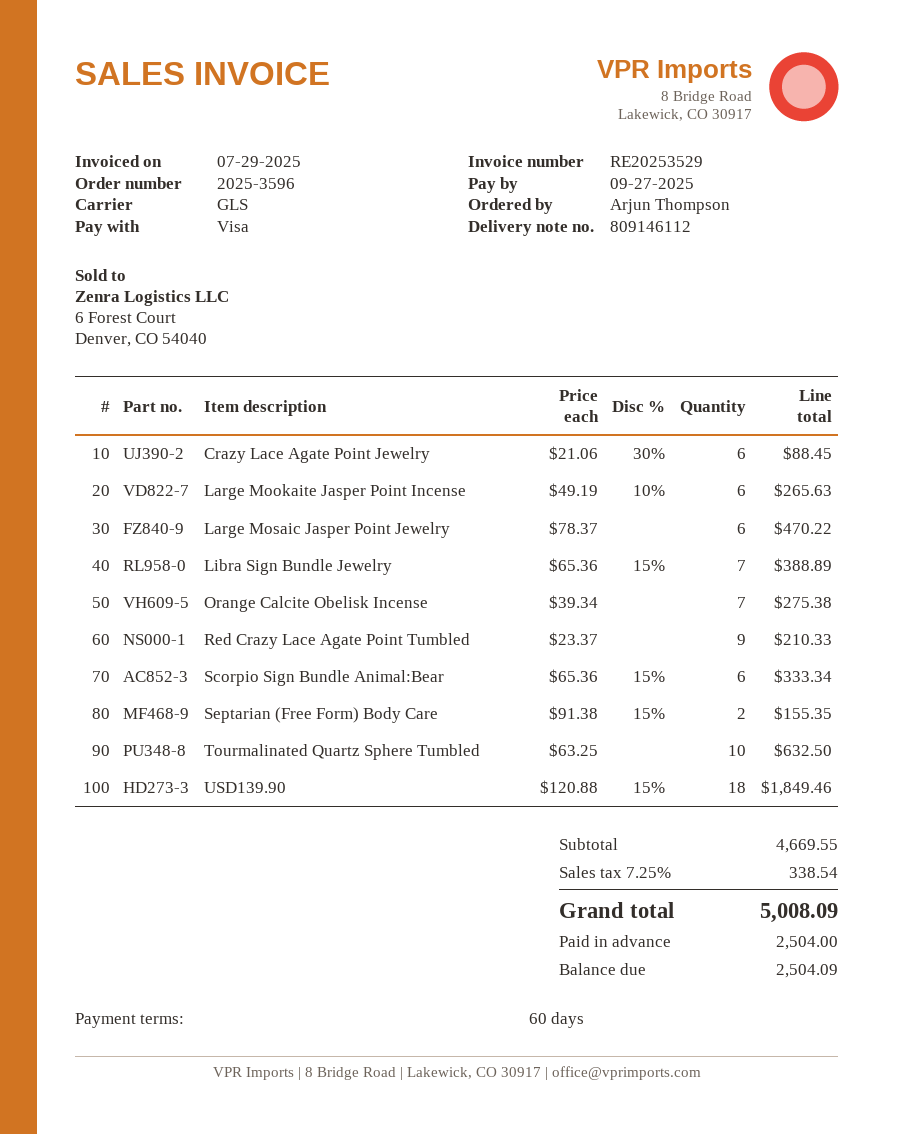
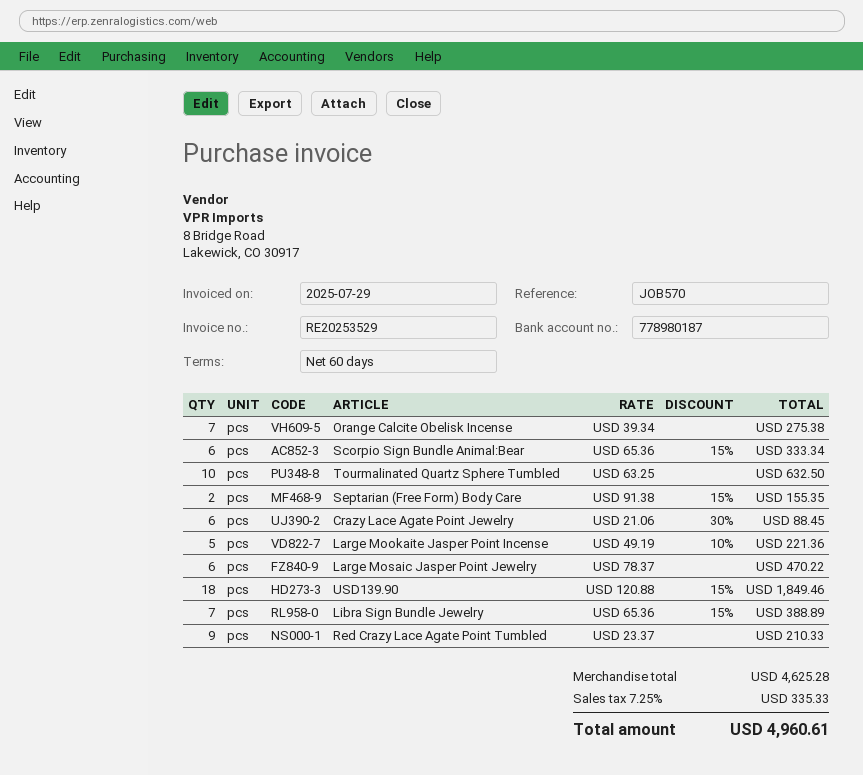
Large Mookaite Jasper Point Incense: 6 x 49.19 - 10% = 265.63 -> 5 x 49.19 - 10% = 221.36
subtotal: 4669.55 -> 4625.28
tax: 7.25% = 338.54 -> 7.25% = 335.33
total: 5008.09 -> 4960.61

